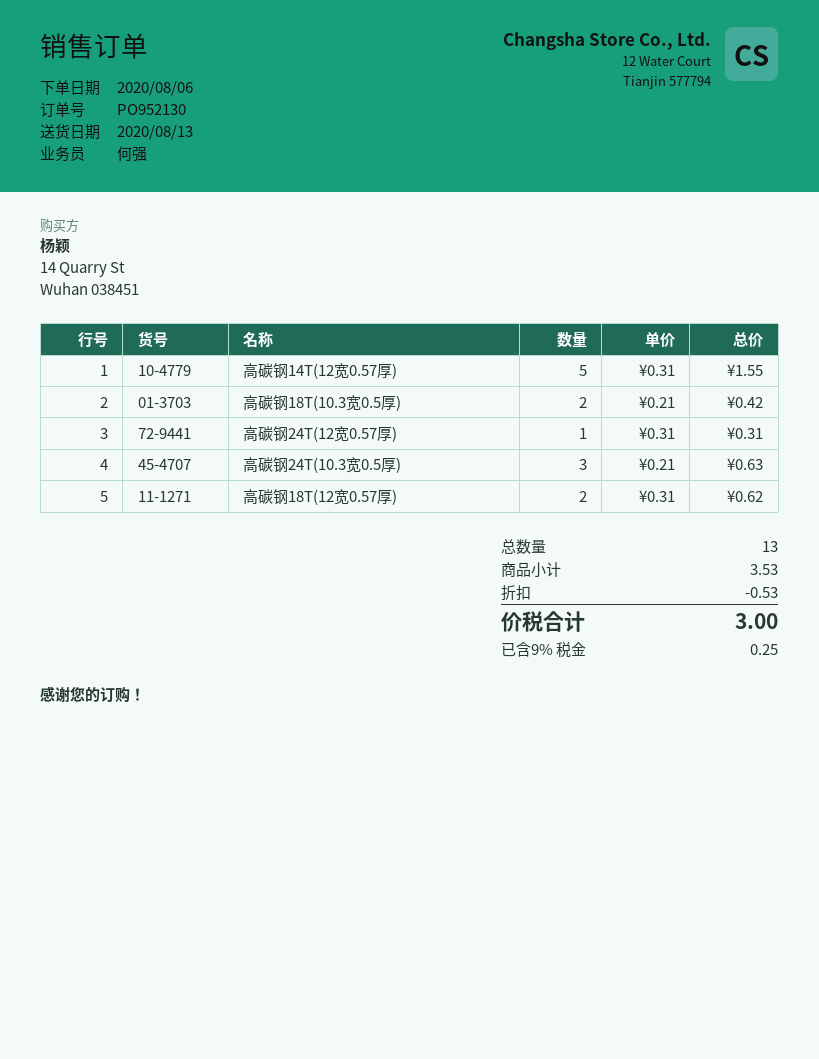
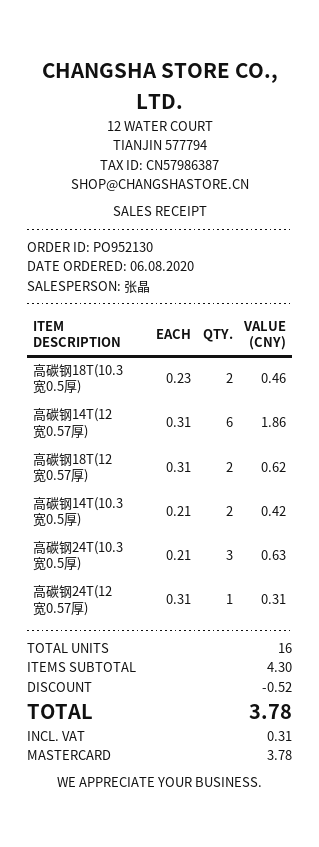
sales rep: 何强 -> 张晶
高碳钢14T(12宽0.57厚): 5 x 0.31 = 1.55 -> 6 x 0.31 = 1.86
高碳钢18T(10.3宽0.5厚): 2 x 0.21 = 0.42 -> 2 x 0.23 = 0.46
高碳钢14T(10.3宽0.5厚): none -> 2 x 0.21 = 0.42
total quantity: 13 -> 16
subtotal: 3.53 -> 4.30
discount: 0.53 -> 0.52
tax: 0.25 -> 0.31
total: 3.00 -> 3.78

